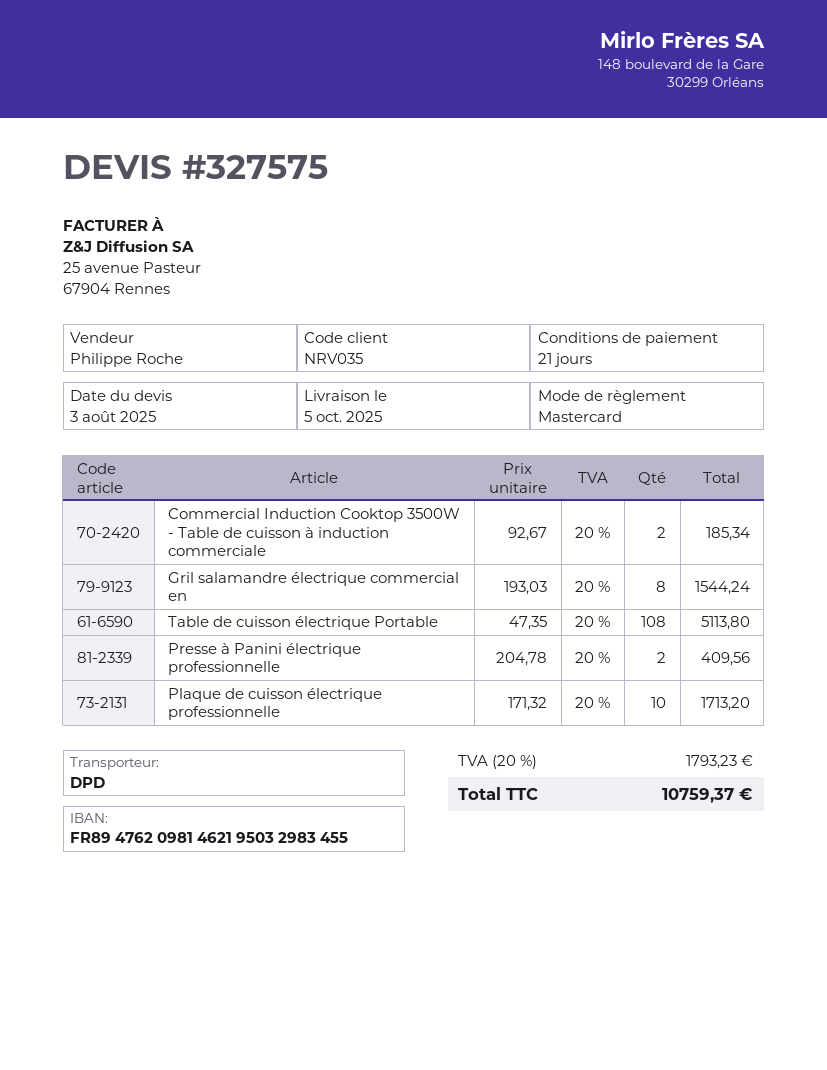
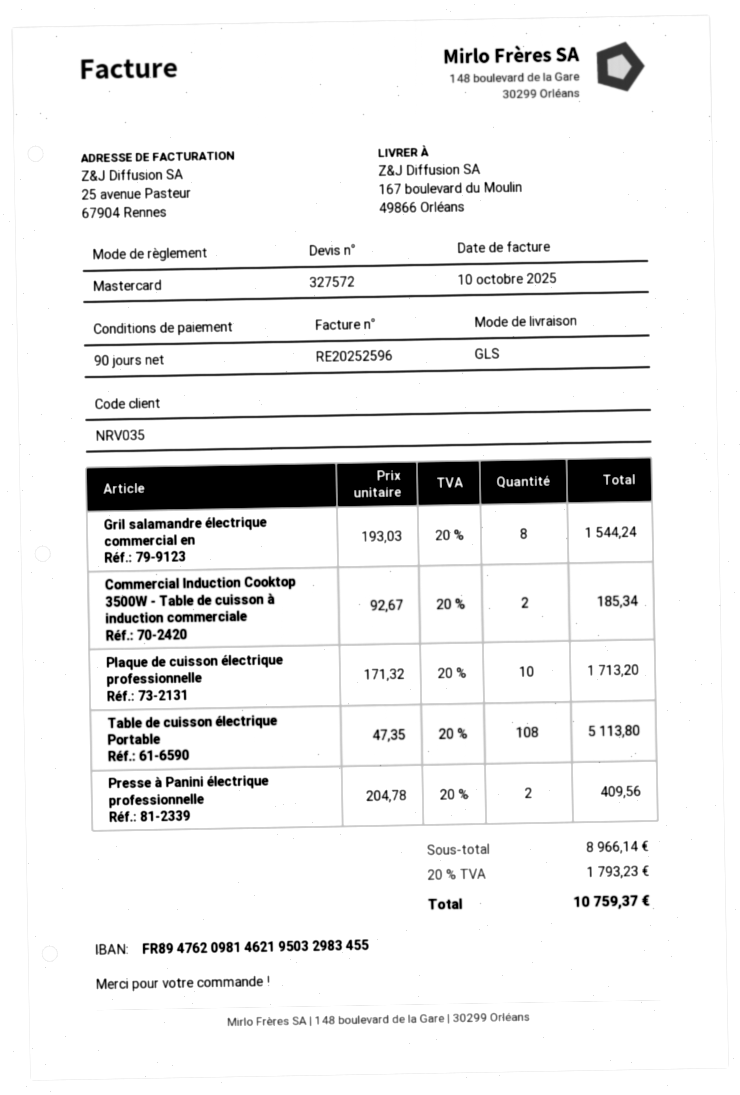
quote number: 327575 -> 327572
payment terms: 21 days -> 90 days
shipping method: DPD -> GLS

